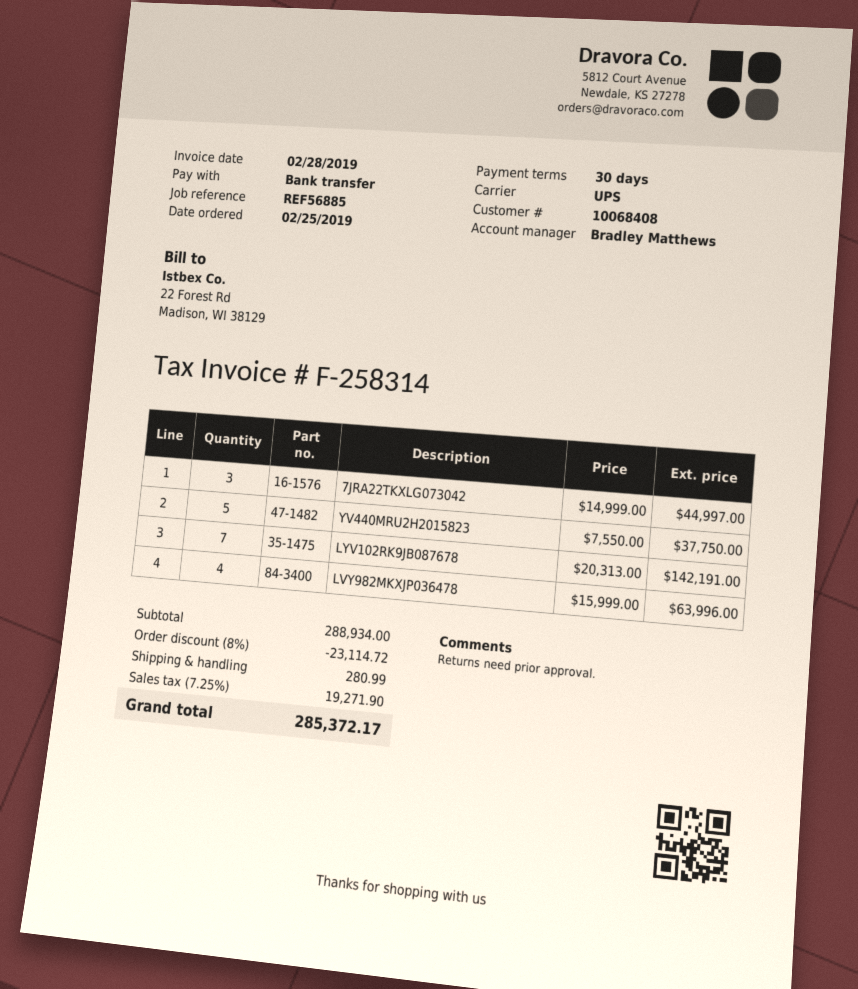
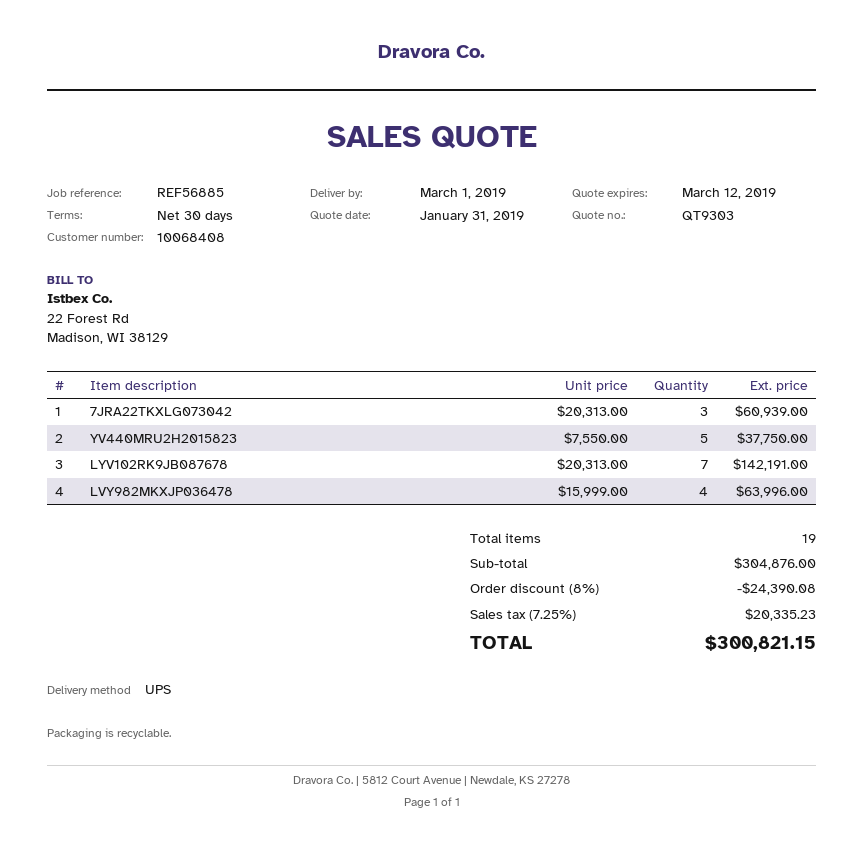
7JRA22TKXLG073042: 3 x 14999.00 = 44997.00 -> 3 x 20313.00 = 60939.00
subtotal: 288934.00 -> 304876.00
discount: 8% = 23114.72 -> 8% = 24390.08
shipping: 280.99 -> none
tax: 7.25% = 19271.90 -> 7.25% = 20335.23
total: 285372.17 -> 300821.15

